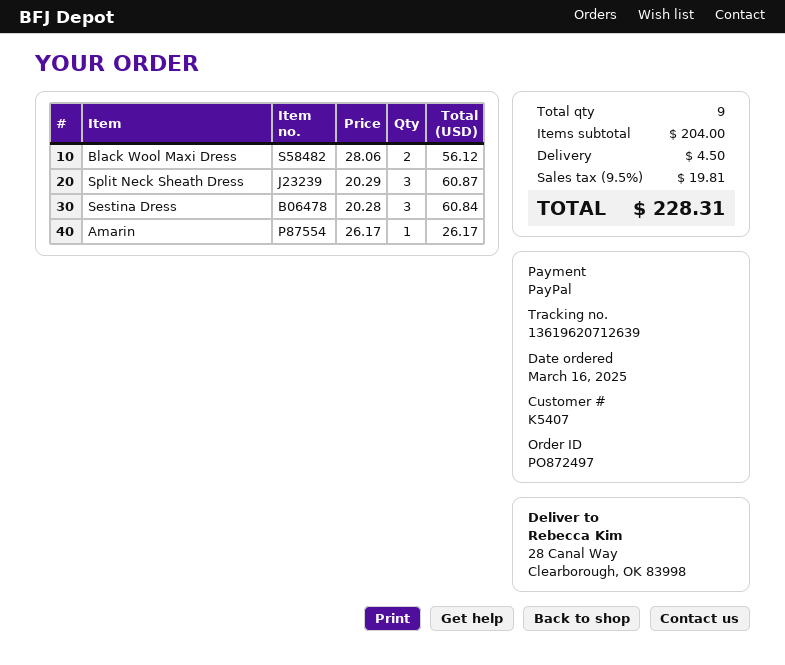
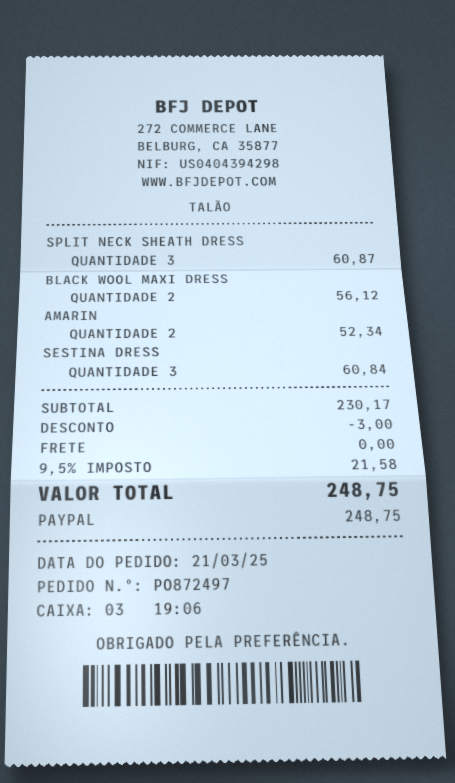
order date: 2025-03-16 -> 2025-03-21
Amarin: 1 for 26.17 -> 2 for 52.34
subtotal: 204.00 -> 230.17
discount: none -> 3.00
shipping: 4.50 -> 0.00
tax: 9.5% = 19.81 -> 9.5% = 21.58
total: 228.31 -> 248.75

